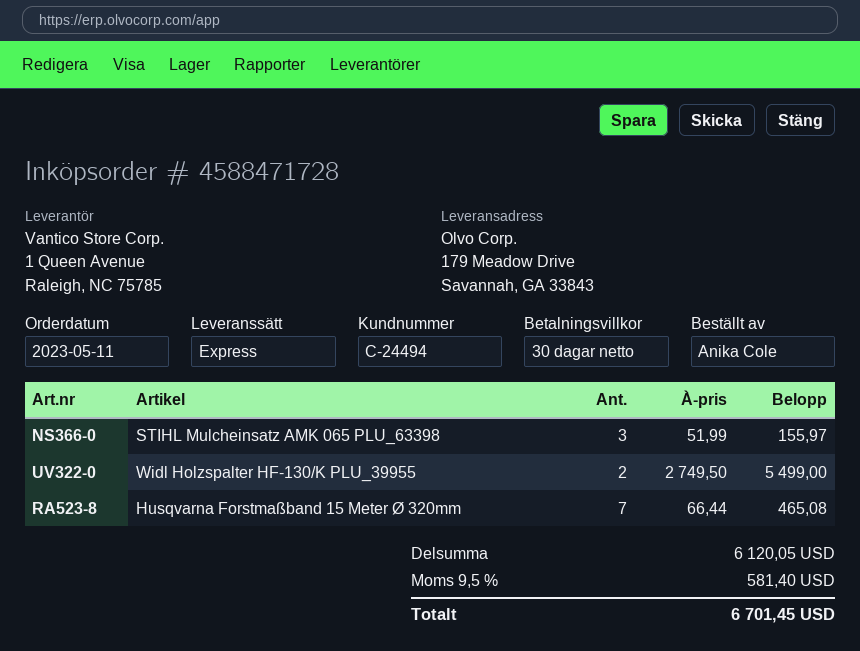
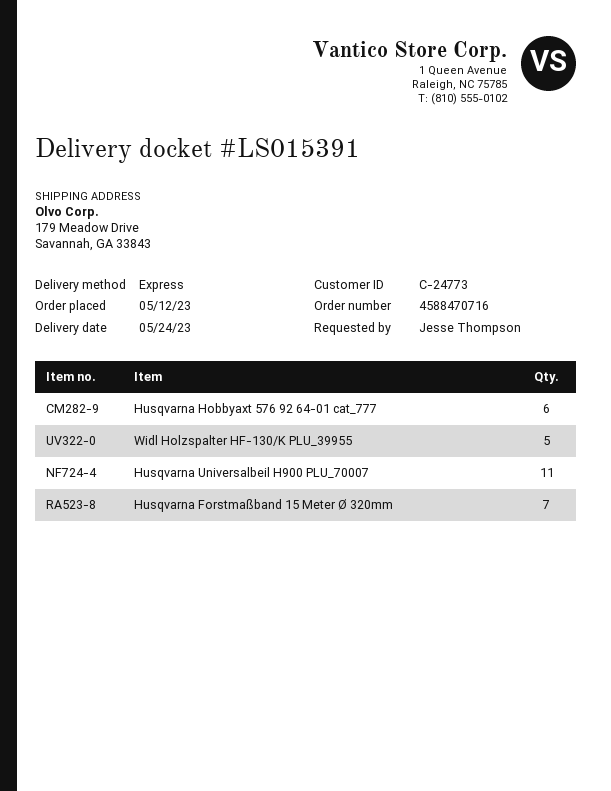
order number: 4588471728 -> 4588470716
order date: 2023-05-11 -> 2023-05-12
customer number: C-24494 -> C-24773
ordered by: Anika Cole -> Jesse Thompson
STIHL Mulcheinsatz AMK 065 PLU_63398: 3 -> none
Widl Holzspalter HF-130/K PLU_39955: 2 -> 5
Husqvarna Hobbyaxt 576 92 64-01 cat_777: none -> 6
Husqvarna Universalbeil H900 PLU_70007: none -> 11

